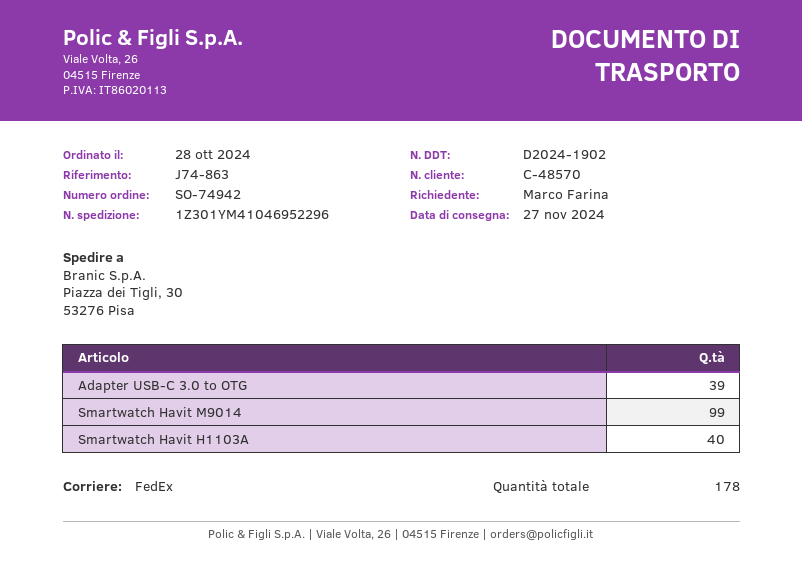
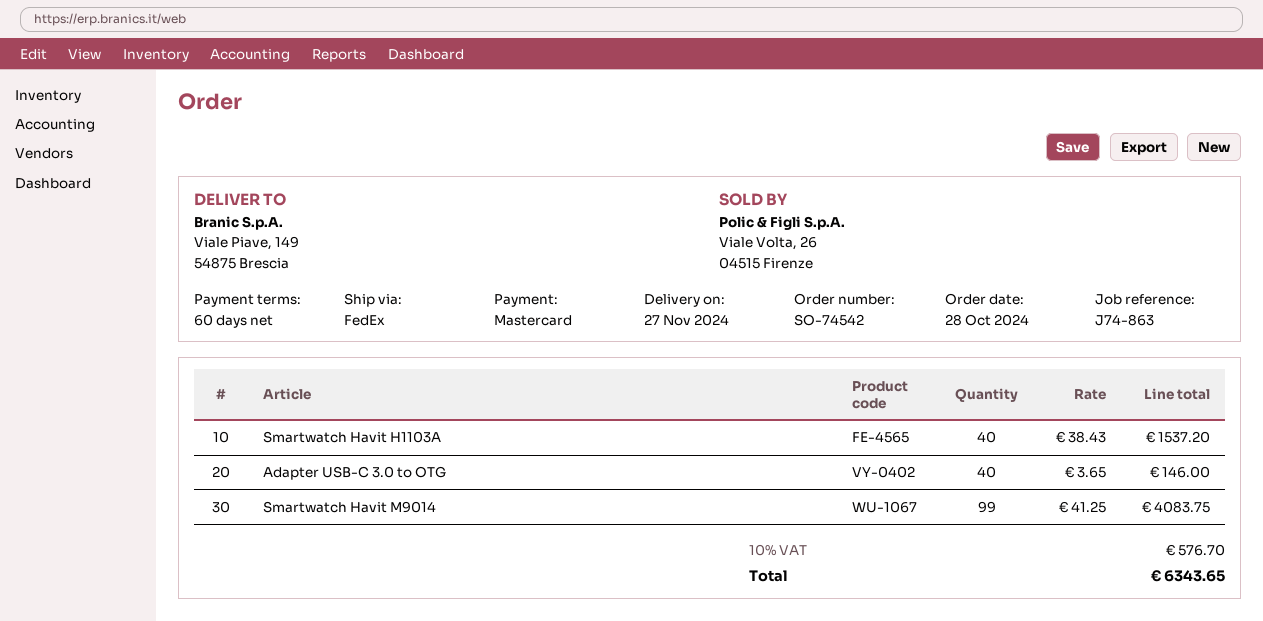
order number: SO-74942 -> SO-74542
ship to: Piazza dei Tigli, 30, 53276 Pisa -> Viale Piave, 149, 54875 Brescia
Adapter USB-C 3.0 to OTG: 39 -> 40

